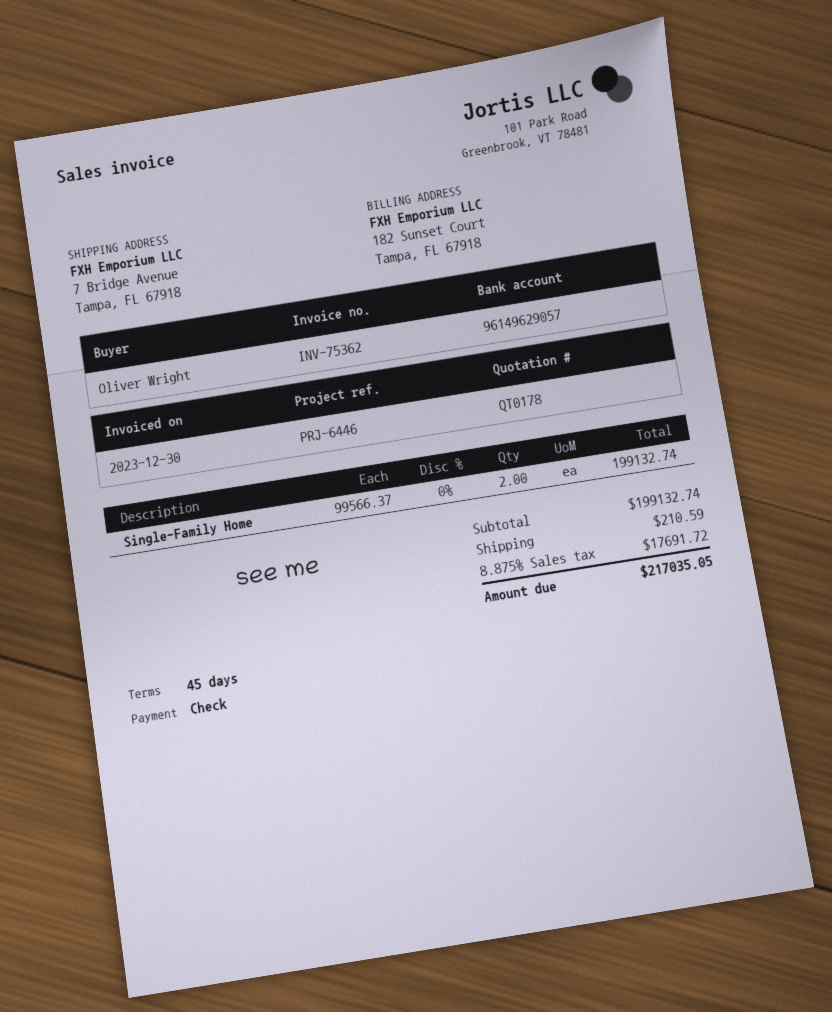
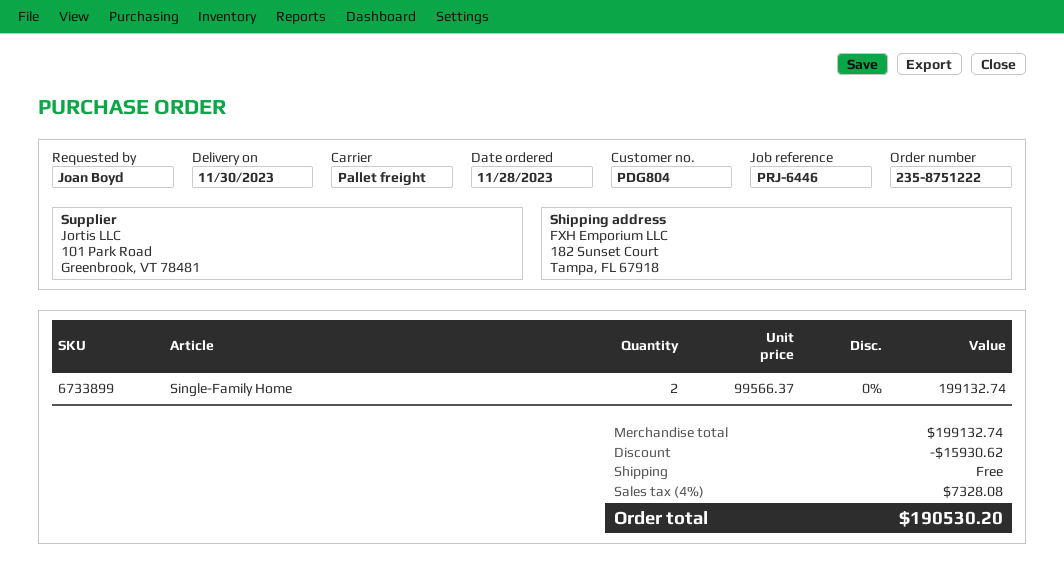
ordered by: Oliver Wright -> Joan Boyd
ship to: 7 Bridge Avenue, Tampa, FL 67918 -> 182 Sunset Court, Tampa, FL 67918
discount: none -> 15930.62
shipping: 210.59 -> 0.00
tax: 8.875% = 17691.72 -> 4% = 7328.08
total: 217035.05 -> 190530.20

